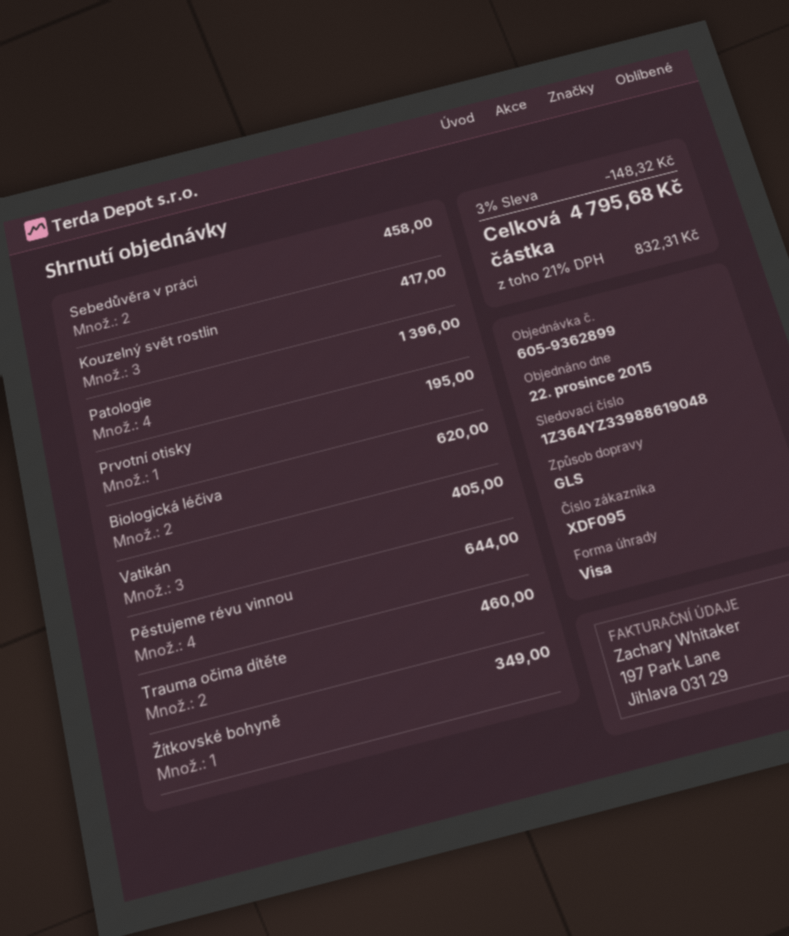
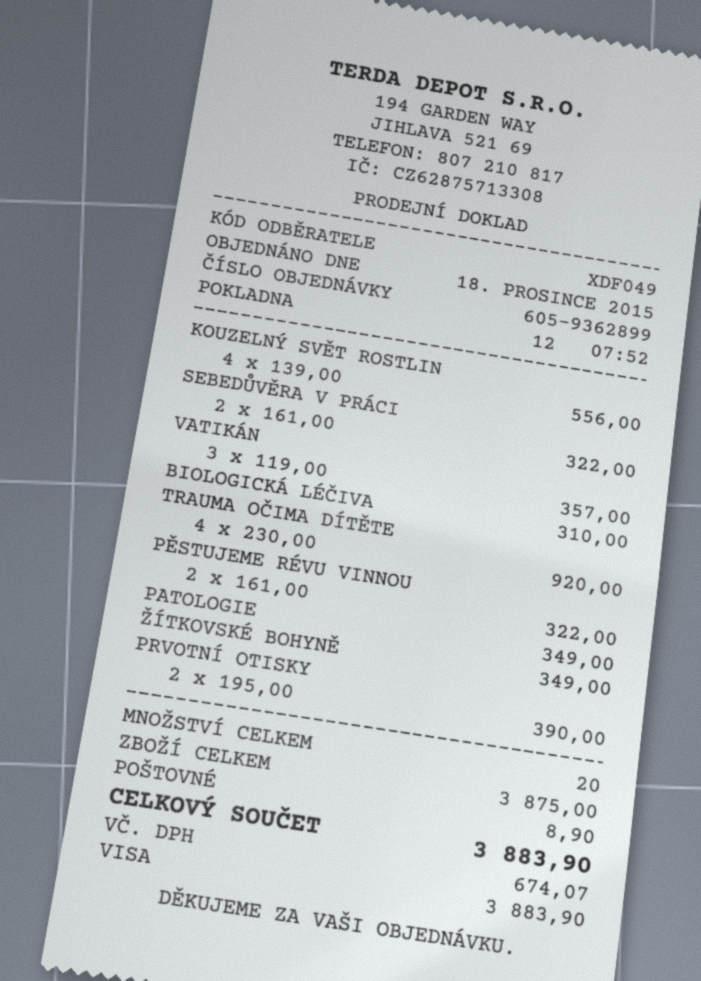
order date: 2015-12-22 -> 2015-12-18
customer number: XDF095 -> XDF049
Sebedůvěra v práci: 2 for 458.00 -> 2 for 322.00
Kouzelný svět rostlin: 3 for 417.00 -> 4 for 556.00
Patologie: 4 for 1396.00 -> 1 for 349.00
Prvotní otisky: 1 for 195.00 -> 2 for 390.00
Biologická léčiva: 2 for 620.00 -> 1 for 310.00
Vatikán: 3 for 405.00 -> 3 for 357.00
Pěstujeme révu vinnou: 4 for 644.00 -> 2 for 322.00
Trauma očima dítěte: 2 for 460.00 -> 4 for 920.00
discount: 3% = 148.32 -> none
shipping: none -> 8.90
tax: 832.31 -> 674.07
total: 4795.68 -> 3883.90

